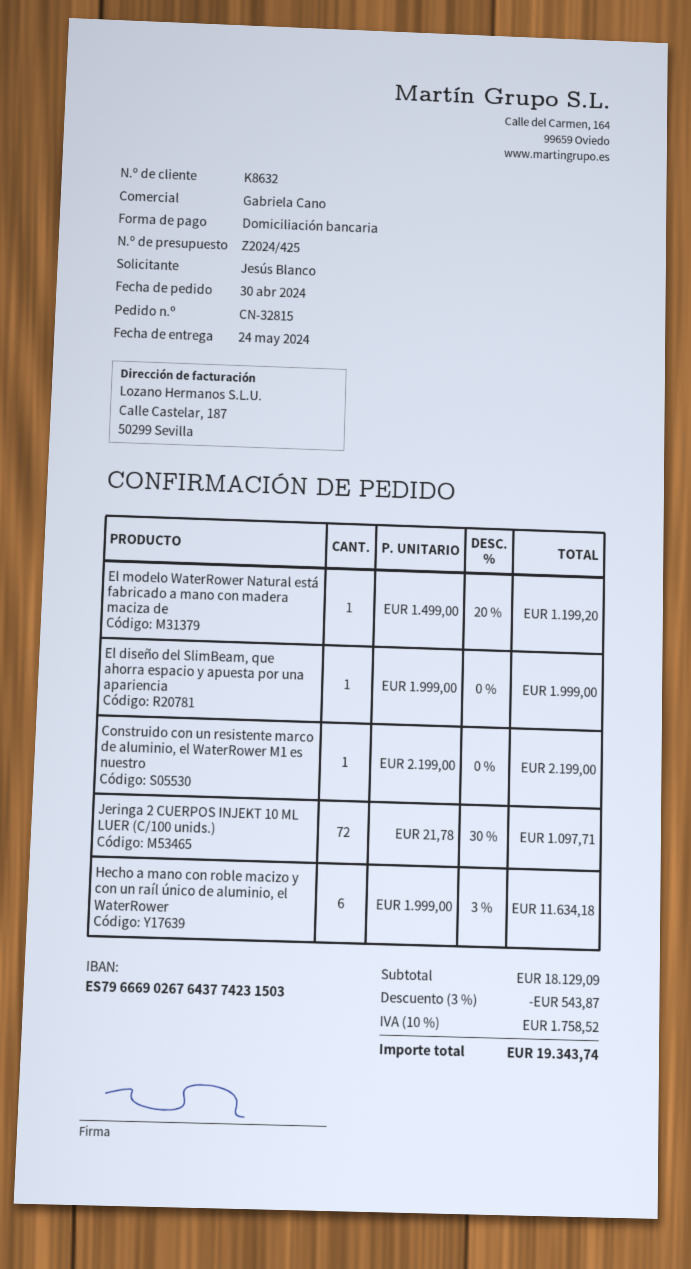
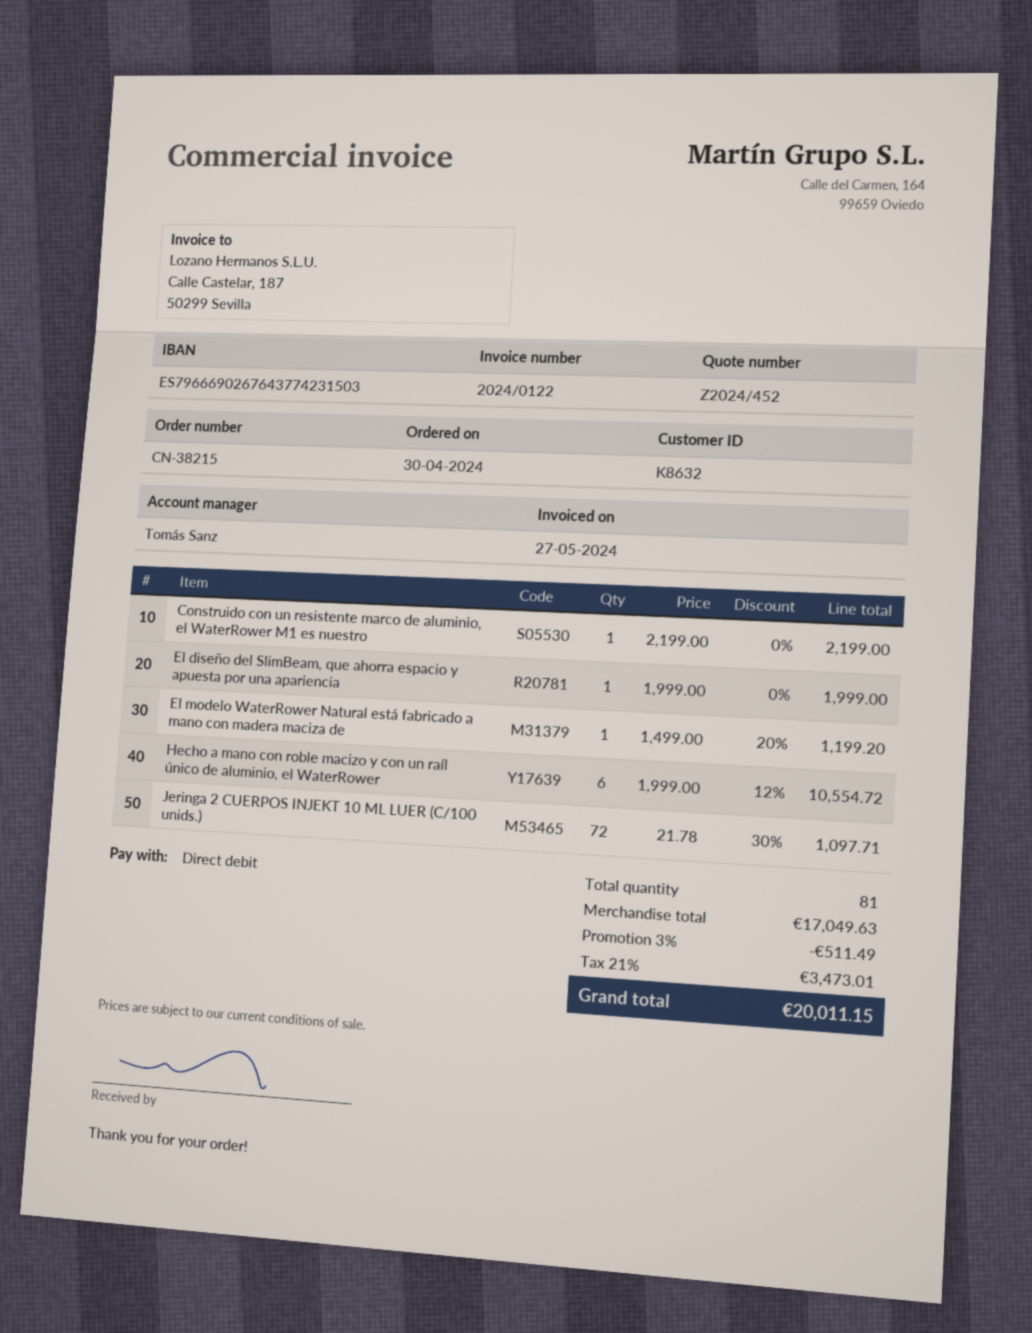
quote number: Z2024/425 -> Z2024/452
order number: CN-32815 -> CN-38215
sales rep: Gabriela Cano -> Tomás Sanz
Hecho a mano con roble macizo y con un raíl único de aluminio, el WaterRower: 6 x 1999.00 - 3% = 11634.18 -> 6 x 1999.00 - 12% = 10554.72
subtotal: 18129.09 -> 17049.63
discount: 3% = 543.87 -> 3% = 511.49
tax: 10% = 1758.52 -> 21% = 3473.01
total: 19343.74 -> 20011.15

